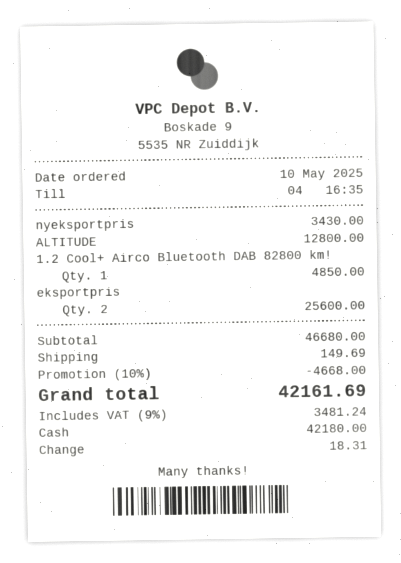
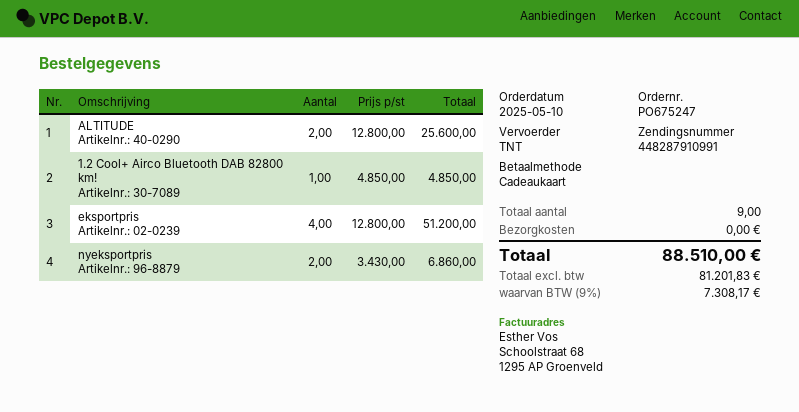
payment method: cash -> gift card
nyeksportpris: 1 for 3430.00 -> 2 for 6860.00
ALTITUDE: 1 for 12800.00 -> 2 for 25600.00
eksportpris: 2 for 25600.00 -> 4 for 51200.00
discount: 10% = 4668.00 -> none
shipping: 149.69 -> 0.00
tax: 9% = 3481.24 -> 9% = 7308.17
total: 42161.69 -> 88510.00

